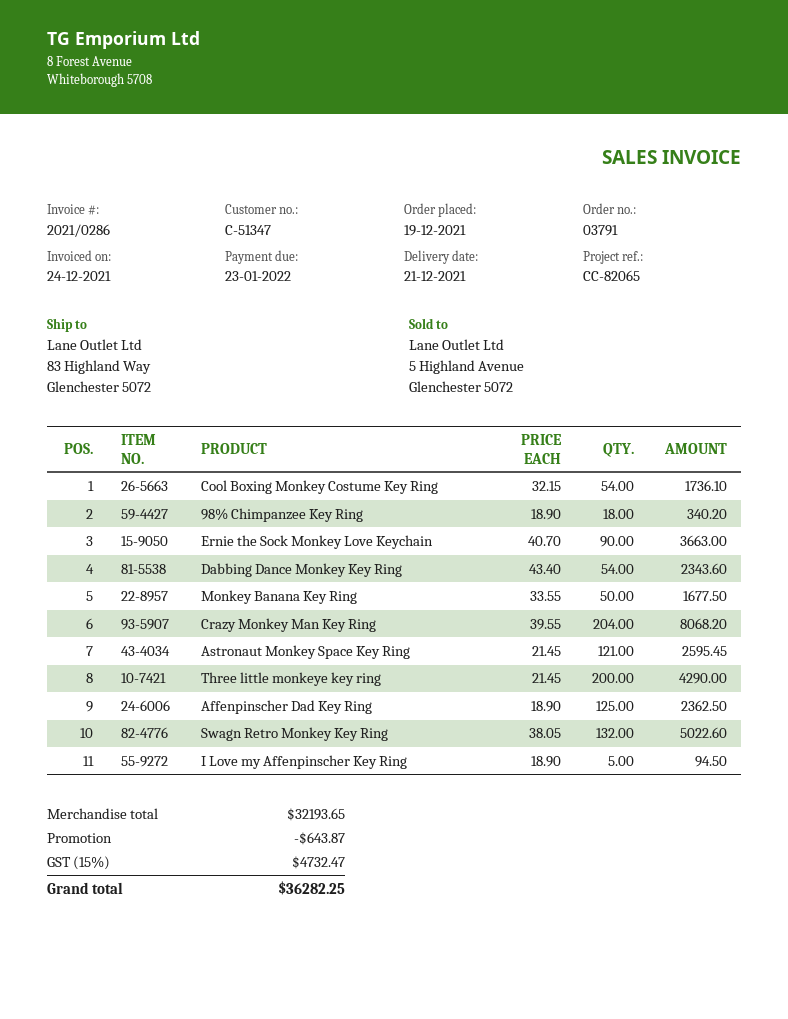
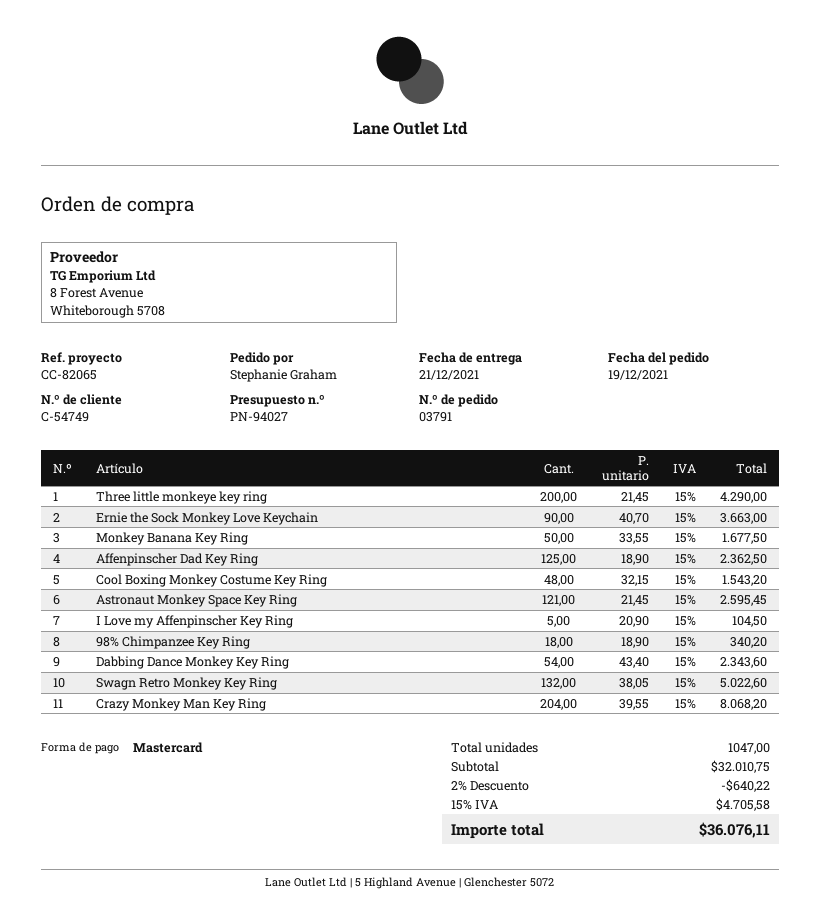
customer number: C-51347 -> C-54749
Cool Boxing Monkey Costume Key Ring: 54 x 32.15 = 1736.10 -> 48 x 32.15 = 1543.20
I Love my Affenpinscher Key Ring: 5 x 18.90 = 94.50 -> 5 x 20.90 = 104.50
subtotal: 32193.65 -> 32010.75
discount: 643.87 -> 640.22
tax: 15% = 4732.47 -> 15% = 4705.58
total: 36282.25 -> 36076.11

